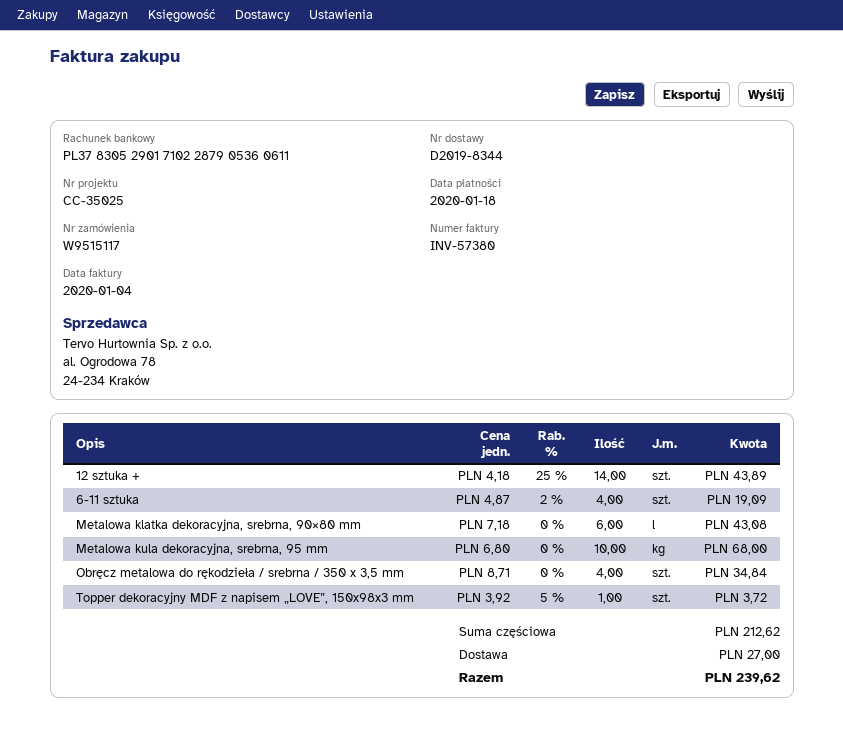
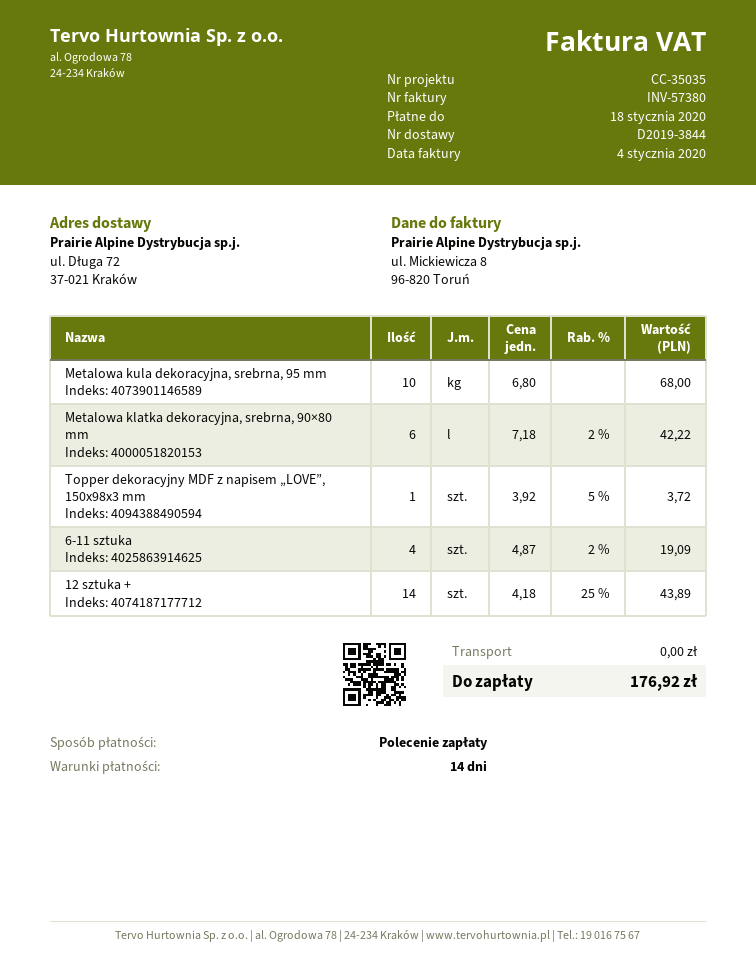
delivery note number: D2019-8344 -> D2019-3844
reference: CC-35025 -> CC-35035
Metalowa klatka dekoracyjna, srebrna, 90×80 mm: 6 x 7.18 = 43.08 -> 6 x 7.18 - 2% = 42.22
Obręcz metalowa do rękodzieła / srebrna / 350 x 3,5 mm: 4 x 8.71 = 34.84 -> none
shipping: 27.00 -> 0.00
total: 239.62 -> 176.92

